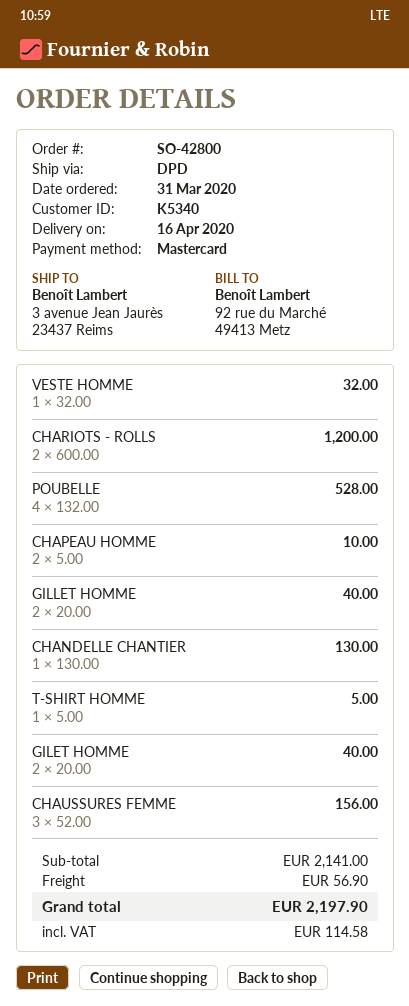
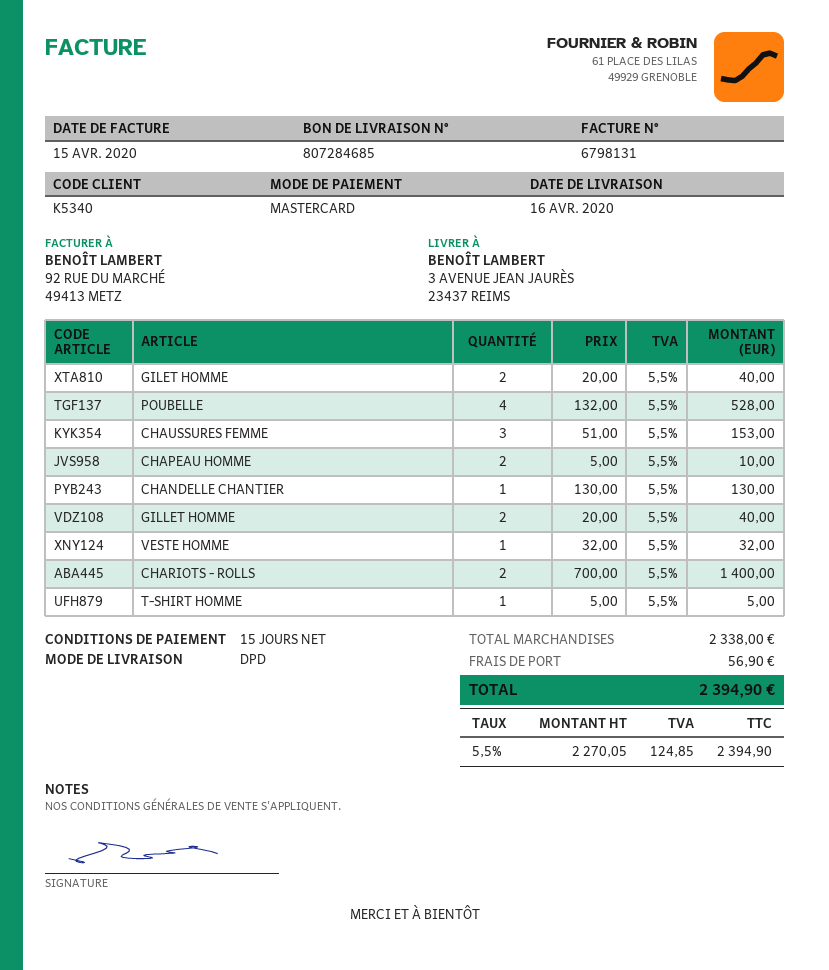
CHARIOTS - ROLLS: 2 x 600.00 = 1200.00 -> 2 x 700.00 = 1400.00
CHAUSSURES FEMME: 3 x 52.00 = 156.00 -> 3 x 51.00 = 153.00
subtotal: 2141.00 -> 2338.00
tax: 114.58 -> 124.85
total: 2197.90 -> 2394.90

